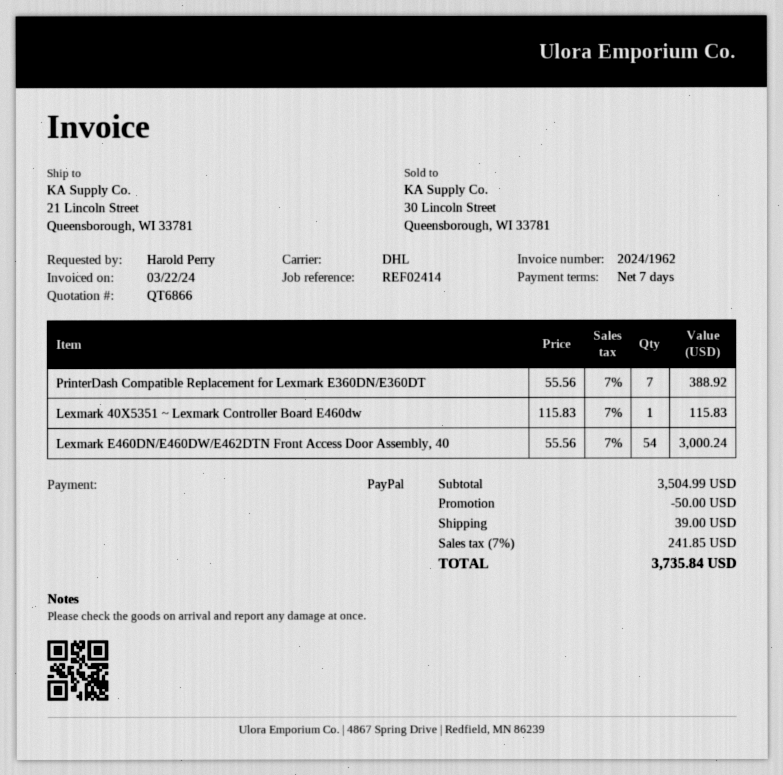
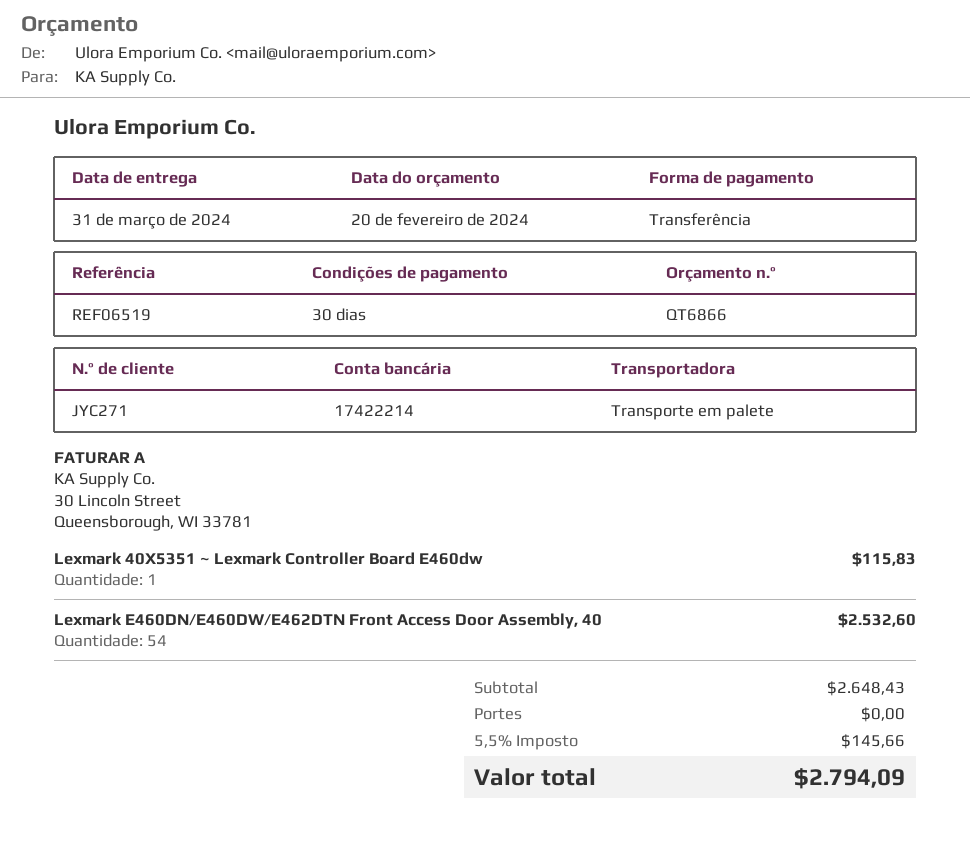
payment terms: 7 days -> 30 days
reference: REF02414 -> REF06519
payment method: PayPal -> bank transfer
shipping method: DHL -> pallet freight
PrinterDash Compatible Replacement for Lexmark E360DN/E360DT: 7 for 388.92 -> none
Lexmark E460DN/E460DW/E462DTN Front Access Door Assembly, 40: 54 for 3000.24 -> 54 for 2532.60
subtotal: 3504.99 -> 2648.43
discount: 50.00 -> none
shipping: 39.00 -> 0.00
tax: 7% = 241.85 -> 5.5% = 145.66
total: 3735.84 -> 2794.09

